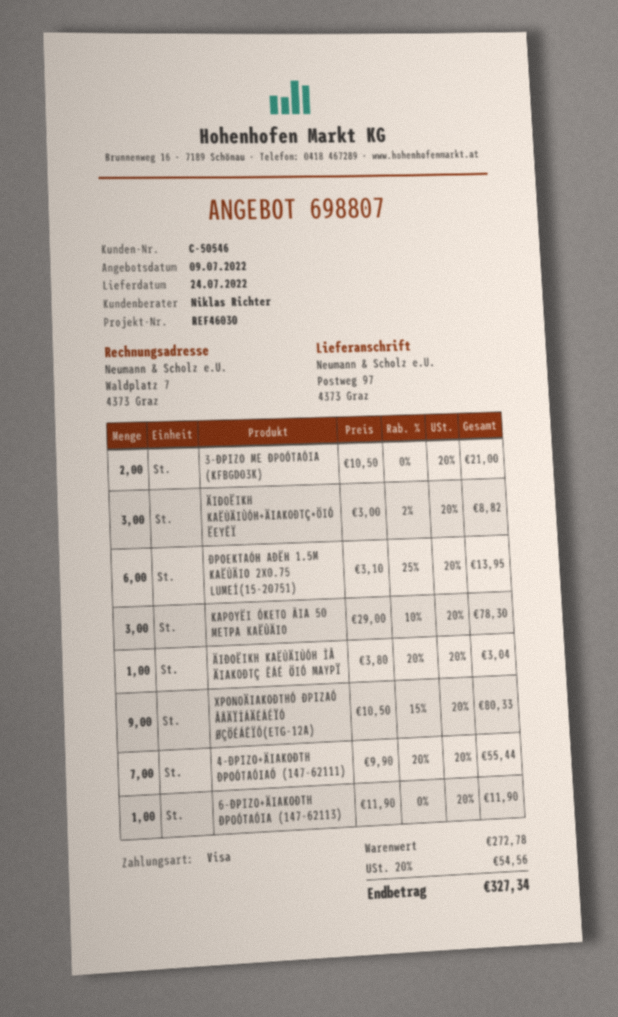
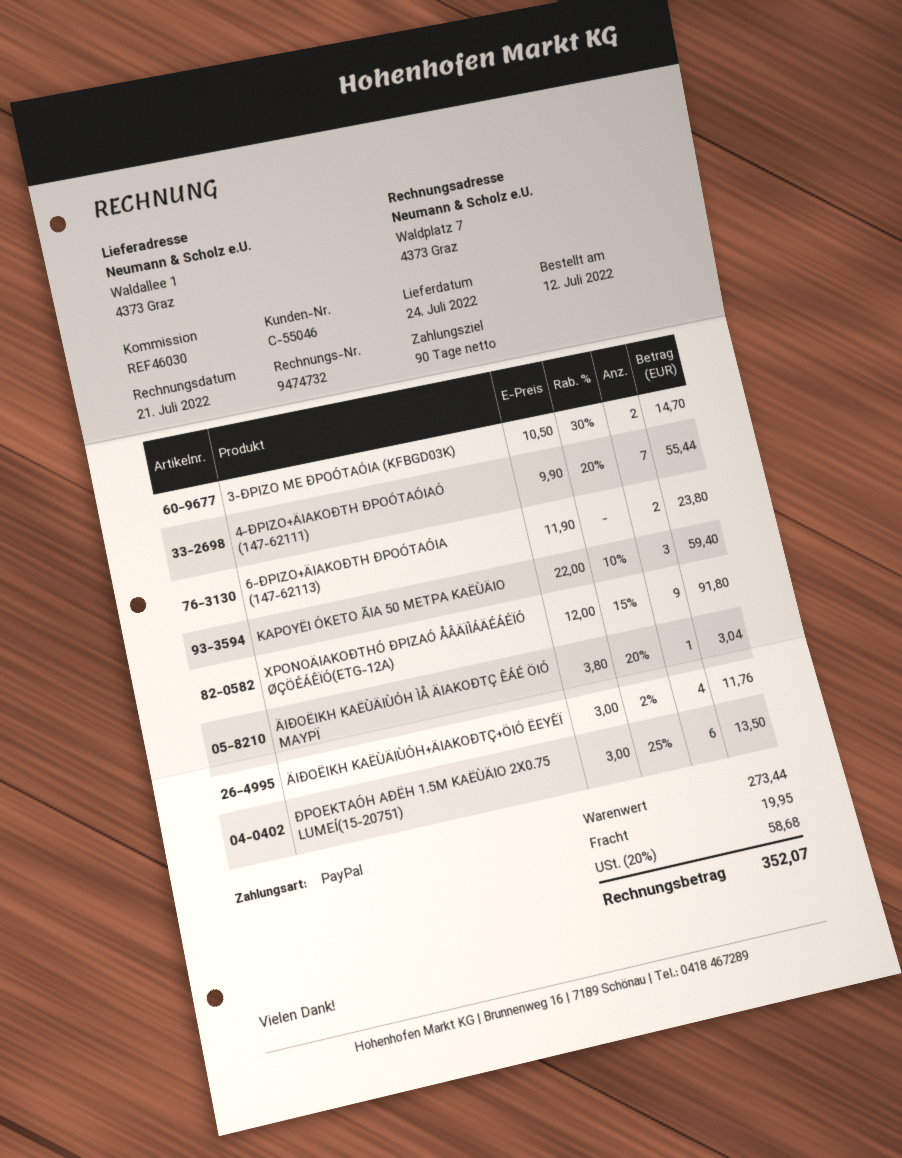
customer number: C-50546 -> C-55046
payment method: Visa -> PayPal
ship to: Postweg 97, 4373 Graz -> Waldallee 1, 4373 Graz
3-ÐPIZO ME ÐPOÓTAÓIA (KFBGD03K): 2 x 10.50 = 21.00 -> 2 x 10.50 - 30% = 14.70
ÄIÐOËIKH KAËÙÄIÙÓH+ÄIAKOÐTÇ+ÖIÓ ËEYÊÏ: 3 x 3.00 - 2% = 8.82 -> 4 x 3.00 - 2% = 11.76
ÐPOEKTAÓH AÐËH 1.5M KAËÙÄIO 2X0.75 LUMEÍ(15-20751): 6 x 3.10 - 25% = 13.95 -> 6 x 3.00 - 25% = 13.50
KAPOYËI ÓKETO ÃIA 50 METPA KAËÙÄIO: 3 x 29.00 - 10% = 78.30 -> 3 x 22.00 - 10% = 59.40
XPONOÄIAKOÐTHÓ ÐPIZAÓ ÅÂÄÏÌÁÄÉÁÉÏÓ ØÇÖÉÁÊÏÓ(ETG-12A): 9 x 10.50 - 15% = 80.33 -> 9 x 12.00 - 15% = 91.80
6-ÐPIZO+ÄIAKOÐTH ÐPOÓTAÓIA (147-62113): 1 x 11.90 = 11.90 -> 2 x 11.90 = 23.80
subtotal: 272.78 -> 273.44
shipping: none -> 19.95
tax: 20% = 54.56 -> 20% = 58.68
total: 327.34 -> 352.07

